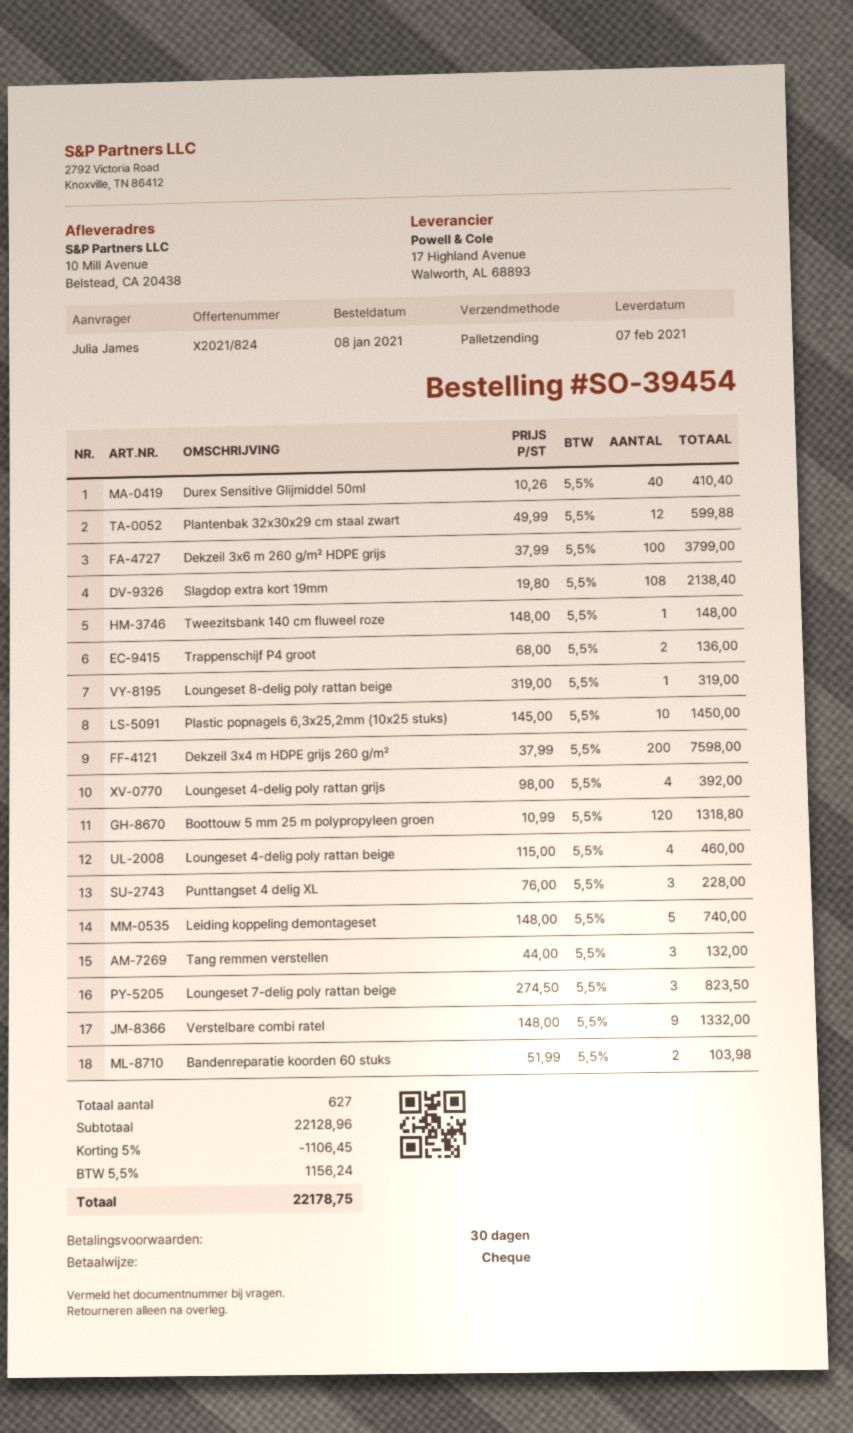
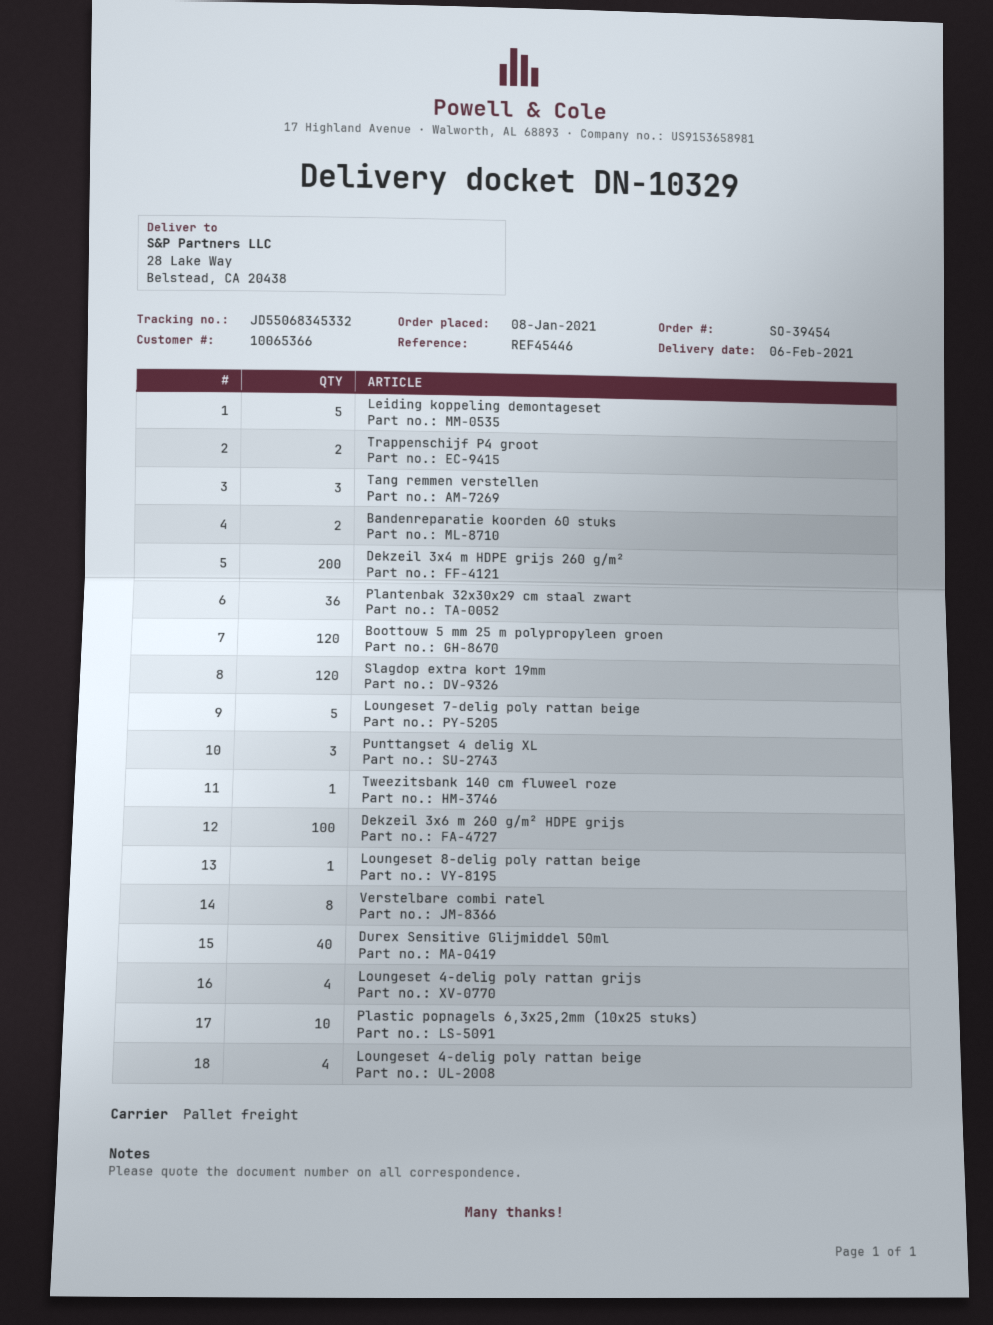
delivery date: 2021-02-07 -> 2021-02-06
ship to: 10 Mill Avenue, Belstead, CA 20438 -> 28 Lake Way, Belstead, CA 20438
Plantenbak 32x30x29 cm staal zwart: 12 -> 36
Slagdop extra kort 19mm: 108 -> 120
Loungeset 7-delig poly rattan beige: 3 -> 5
Verstelbare combi ratel: 9 -> 8

